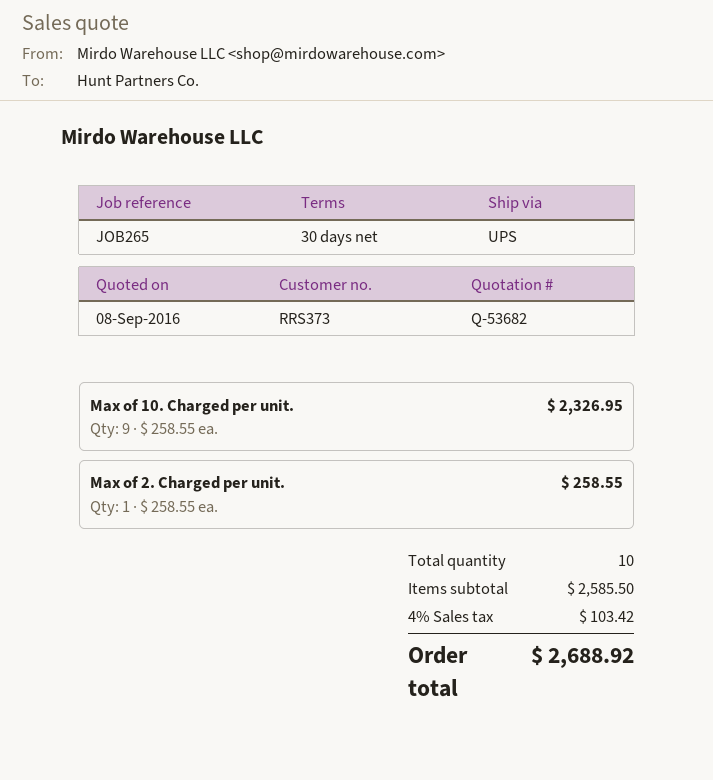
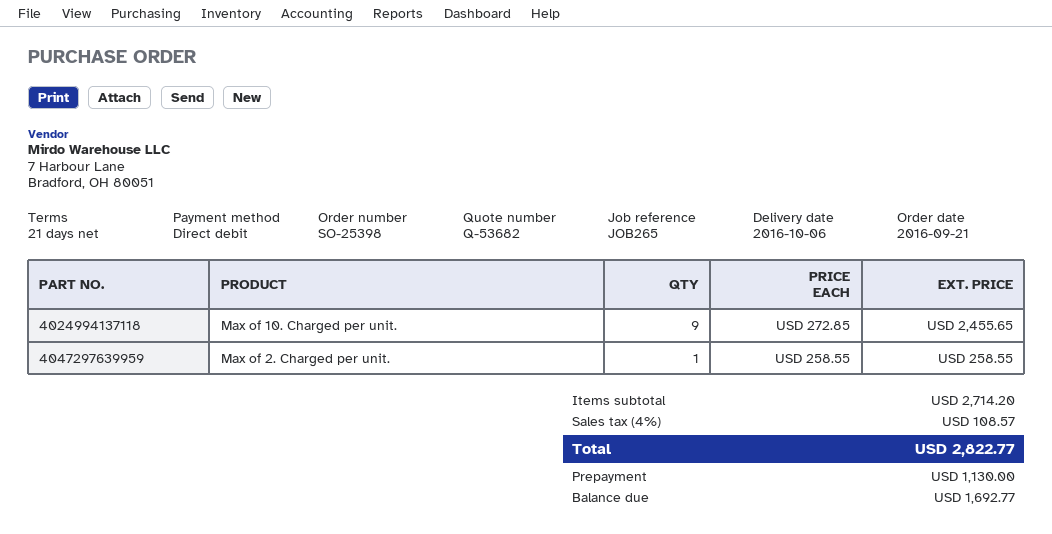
payment terms: 30 days -> 21 days
Max of 10. Charged per unit.: 9 x 258.55 = 2326.95 -> 9 x 272.85 = 2455.65
subtotal: 2585.50 -> 2714.20
tax: 4% = 103.42 -> 4% = 108.57
total: 2688.92 -> 2822.77

